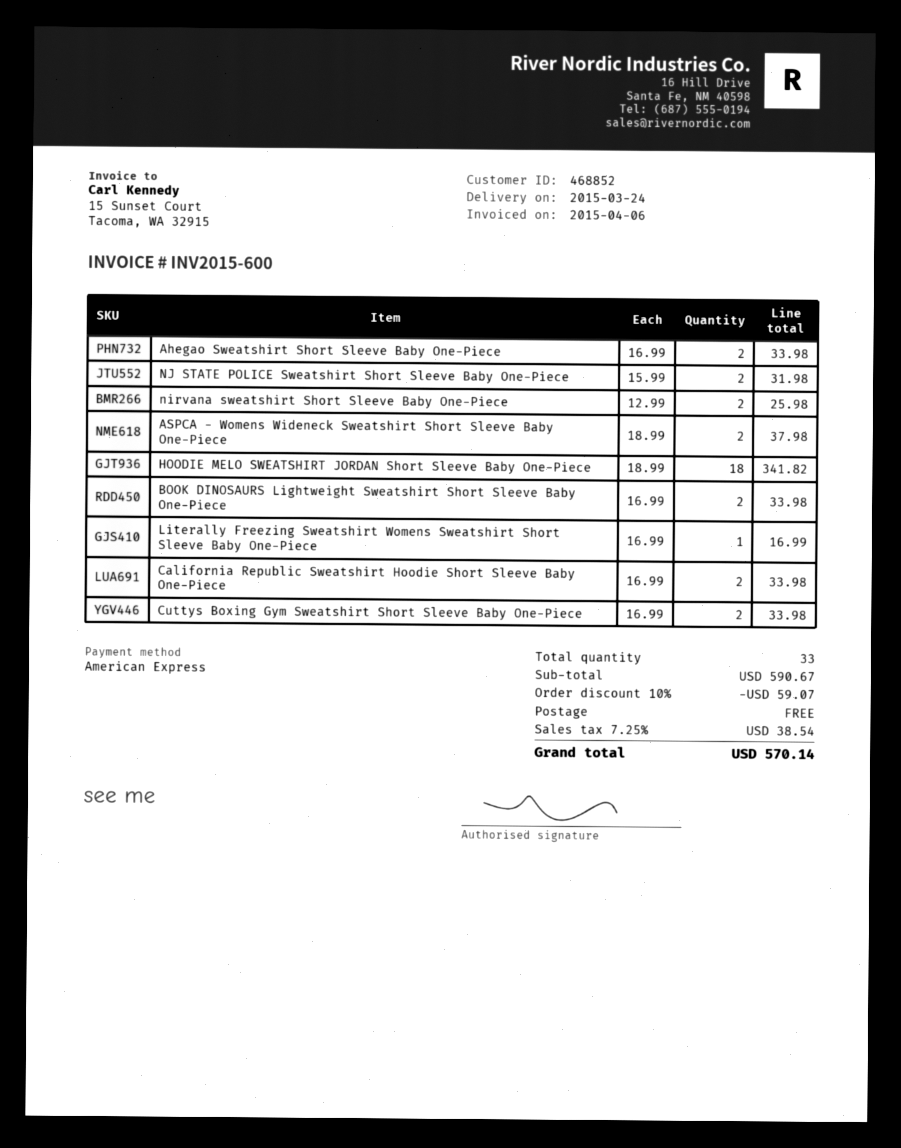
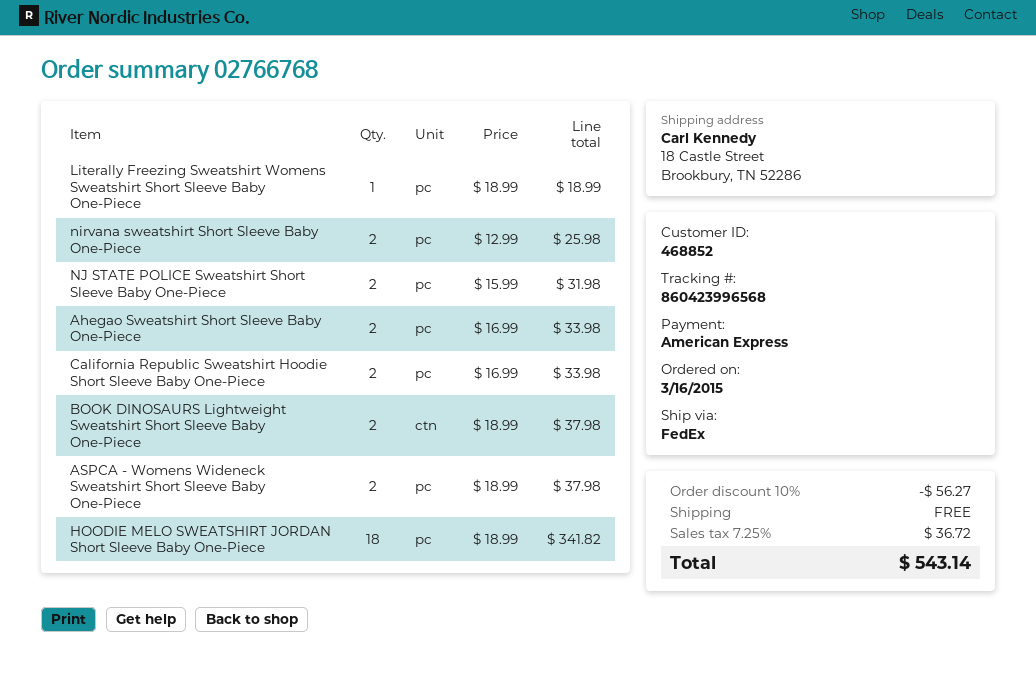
BOOK DINOSAURS Lightweight Sweatshirt Short Sleeve Baby One-Piece: 2 x 16.99 = 33.98 -> 2 x 18.99 = 37.98
Literally Freezing Sweatshirt Womens Sweatshirt Short Sleeve Baby One-Piece: 1 x 16.99 = 16.99 -> 1 x 18.99 = 18.99
Cuttys Boxing Gym Sweatshirt Short Sleeve Baby One-Piece: 2 x 16.99 = 33.98 -> none
discount: 10% = 59.07 -> 10% = 56.27
tax: 7.25% = 38.54 -> 7.25% = 36.72
total: 570.14 -> 543.14

